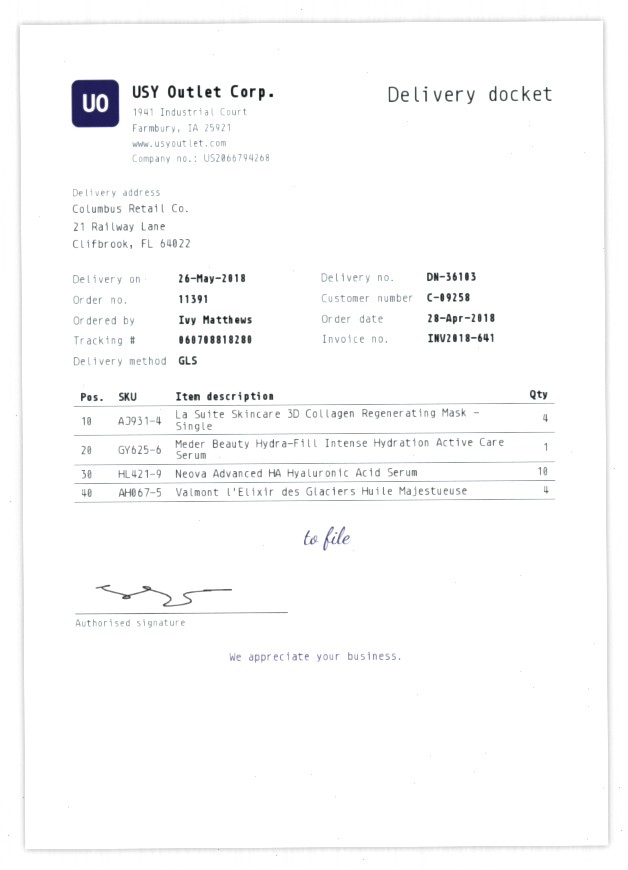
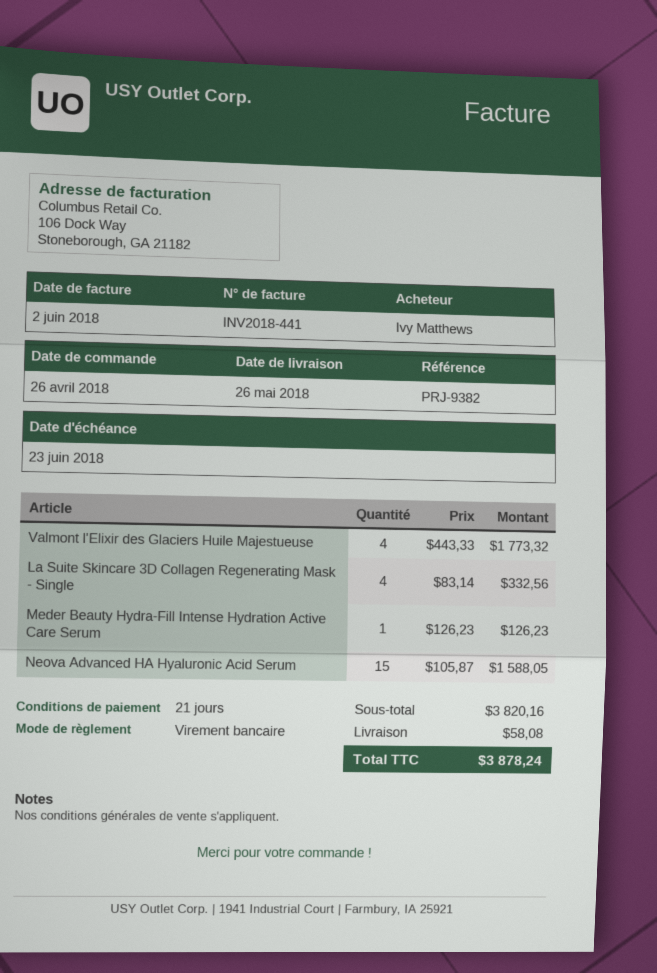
order date: 2018-04-28 -> 2018-04-26
invoice number: INV2018-641 -> INV2018-441
Neova Advanced HA Hyaluronic Acid Serum: 10 -> 15

